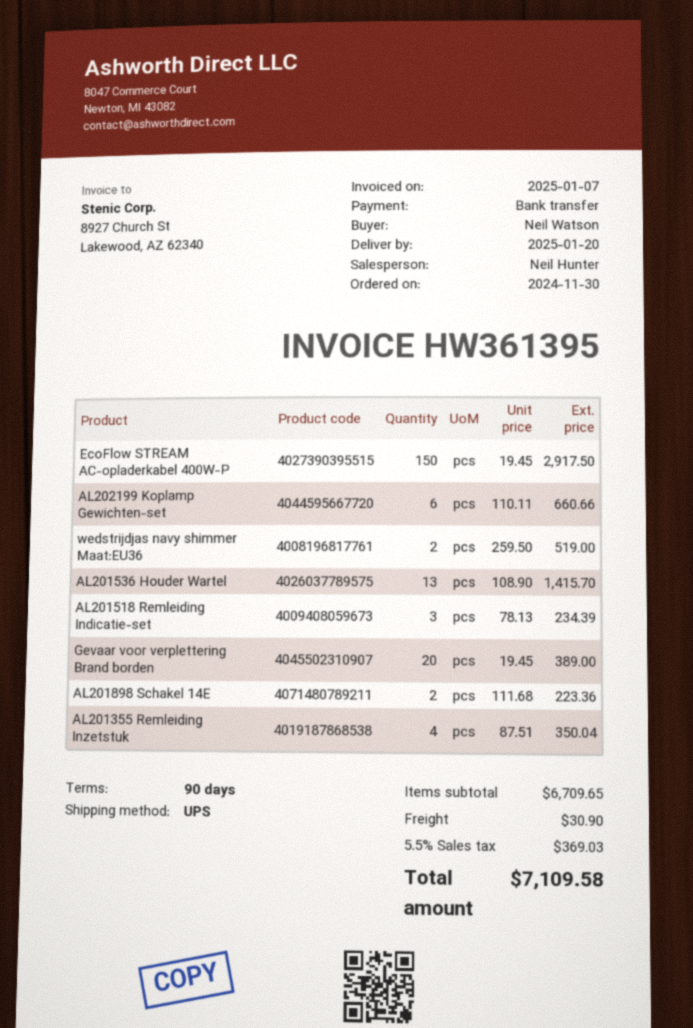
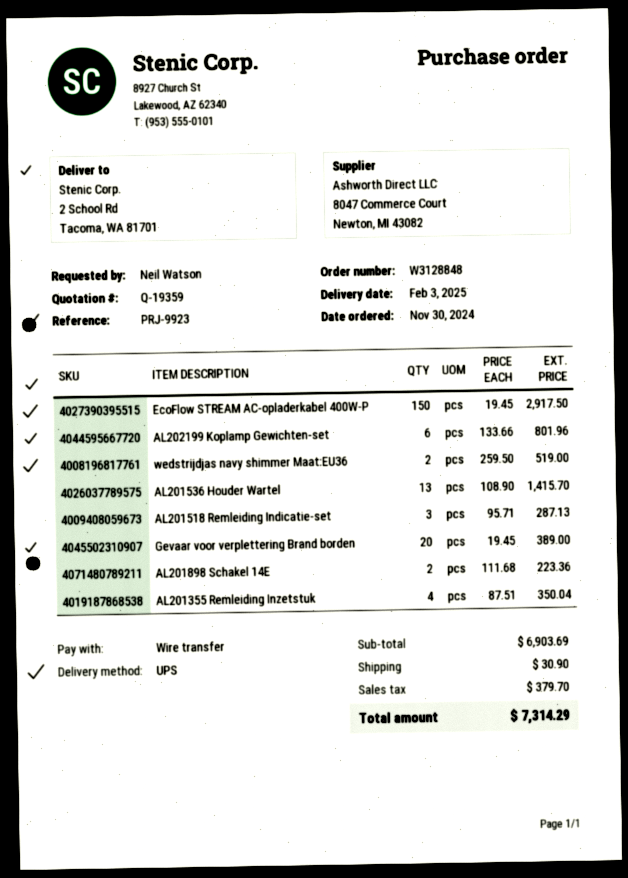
delivery date: 2025-01-20 -> 2025-02-03
AL202199 Koplamp Gewichten-set: 6 x 110.11 = 660.66 -> 6 x 133.66 = 801.96
AL201518 Remleiding Indicatie-set: 3 x 78.13 = 234.39 -> 3 x 95.71 = 287.13
subtotal: 6709.65 -> 6903.69
tax: 369.03 -> 379.70
total: 7109.58 -> 7314.29

